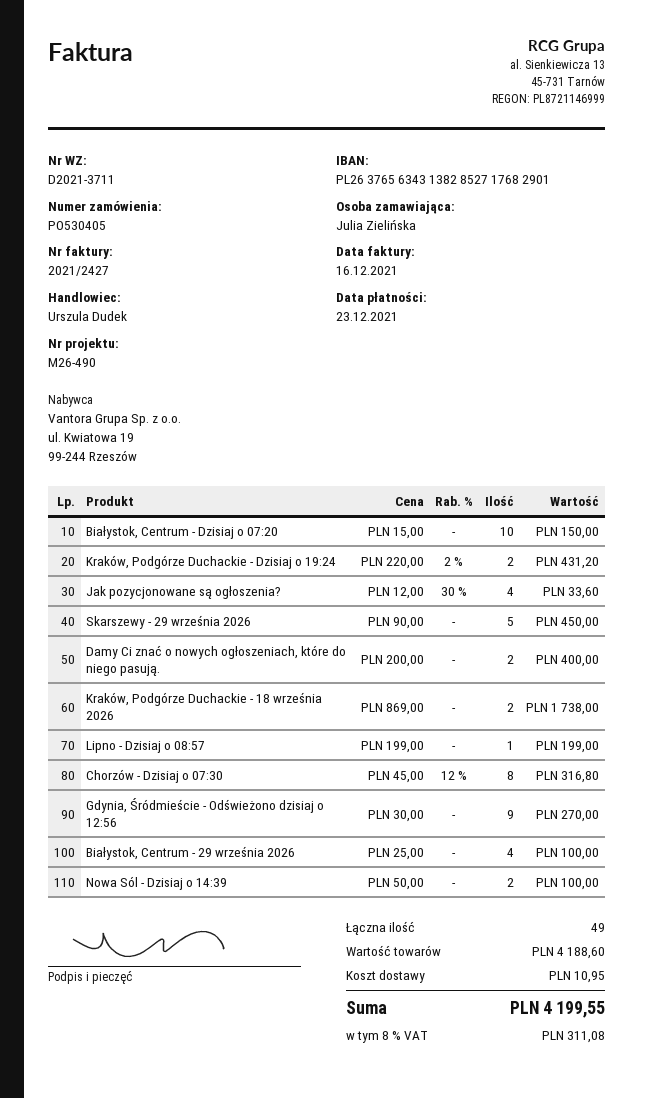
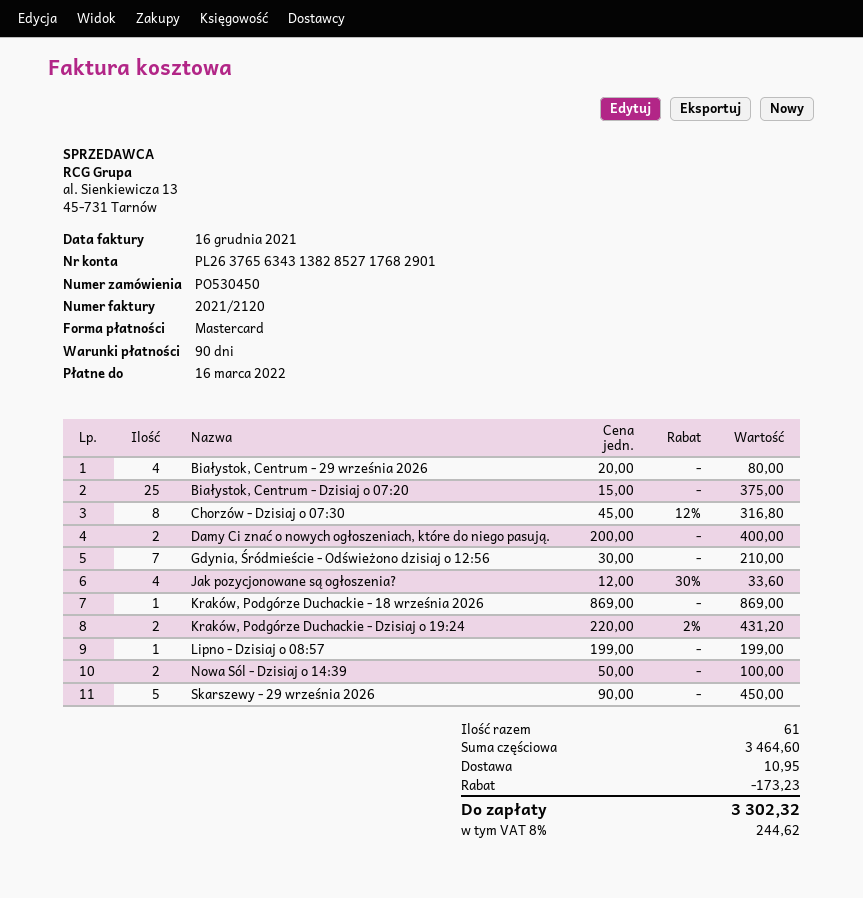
order number: PO530405 -> PO530450
invoice number: 2021/2427 -> 2021/2120
due date: 2021-12-23 -> 2022-03-16
Białystok, Centrum - Dzisiaj o 07:20: 10 x 15.00 = 150.00 -> 25 x 15.00 = 375.00
Kraków, Podgórze Duchackie - 18 września 2026: 2 x 869.00 = 1738.00 -> 1 x 869.00 = 869.00
Gdynia, Śródmieście - Odświeżono dzisiaj o 12:56: 9 x 30.00 = 270.00 -> 7 x 30.00 = 210.00
Białystok, Centrum - 29 września 2026: 4 x 25.00 = 100.00 -> 4 x 20.00 = 80.00
total quantity: 49 -> 61
subtotal: 4188.60 -> 3464.60
discount: none -> 173.23
tax: 8% = 311.08 -> 8% = 244.62
total: 4199.55 -> 3302.32

